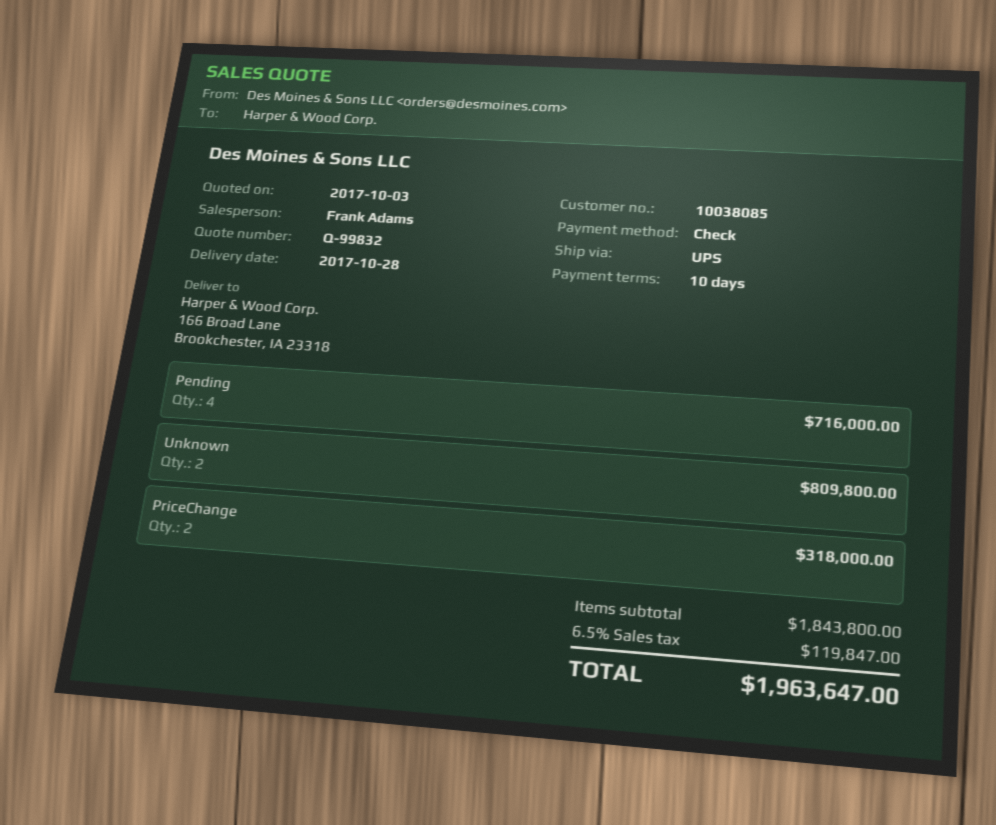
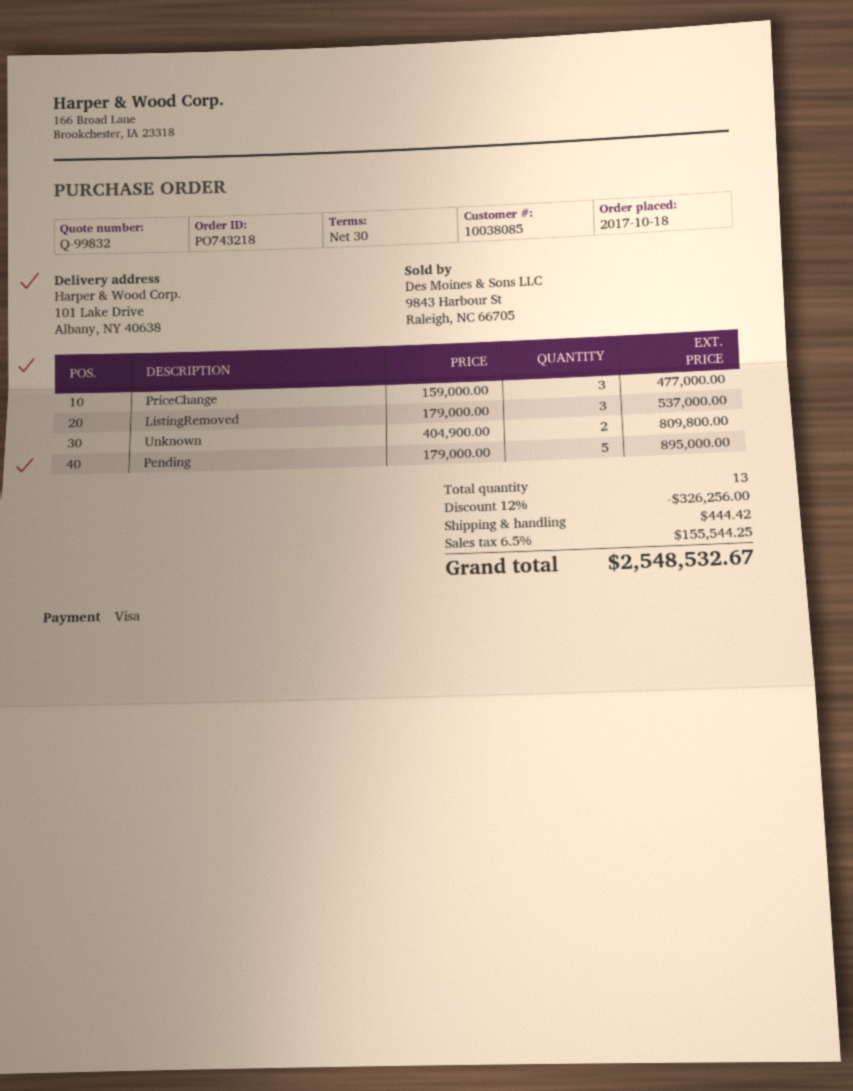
payment terms: 10 days -> 30 days
payment method: cheque -> Visa
ship to: 166 Broad Lane, Brookchester, IA 23318 -> 101 Lake Drive, Albany, NY 40638
Pending: 4 for 716000.00 -> 5 for 895000.00
PriceChange: 2 for 318000.00 -> 3 for 477000.00
ListingRemoved: none -> 3 for 537000.00
discount: none -> 12% = 326256.00
shipping: none -> 444.42
tax: 6.5% = 119847.00 -> 6.5% = 155544.25
total: 1963647.00 -> 2548532.67

